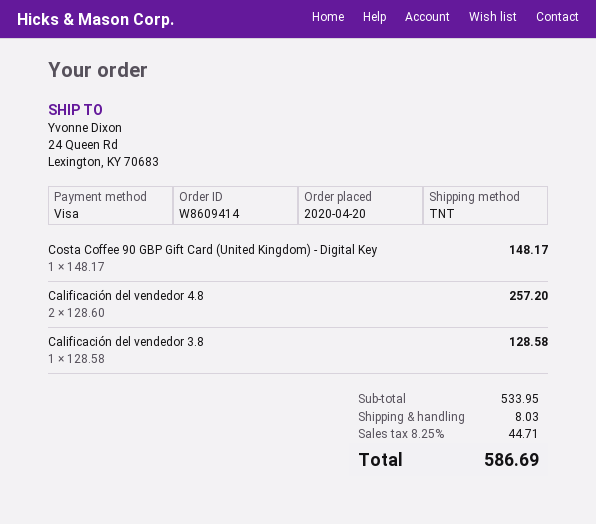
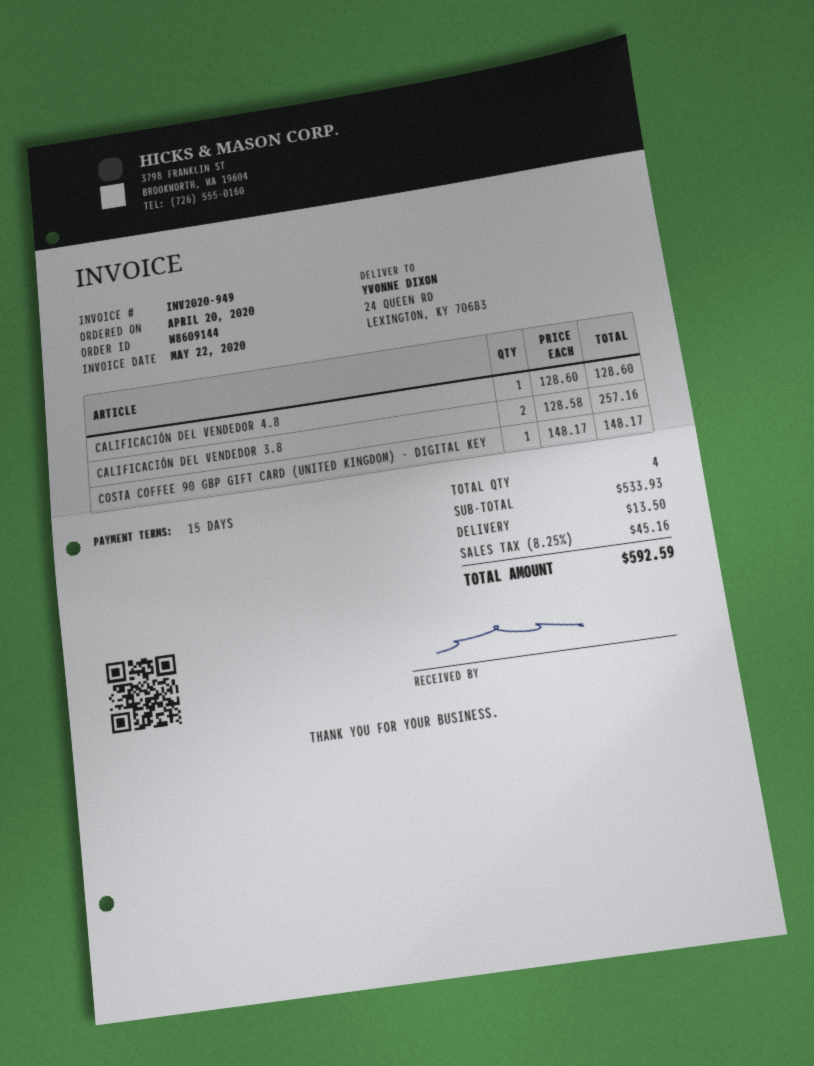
order number: W8609414 -> W8609144
Calificación del vendedor 4.8: 2 x 128.60 = 257.20 -> 1 x 128.60 = 128.60
Calificación del vendedor 3.8: 1 x 128.58 = 128.58 -> 2 x 128.58 = 257.16
subtotal: 533.95 -> 533.93
shipping: 8.03 -> 13.50
tax: 8.25% = 44.71 -> 8.25% = 45.16
total: 586.69 -> 592.59

